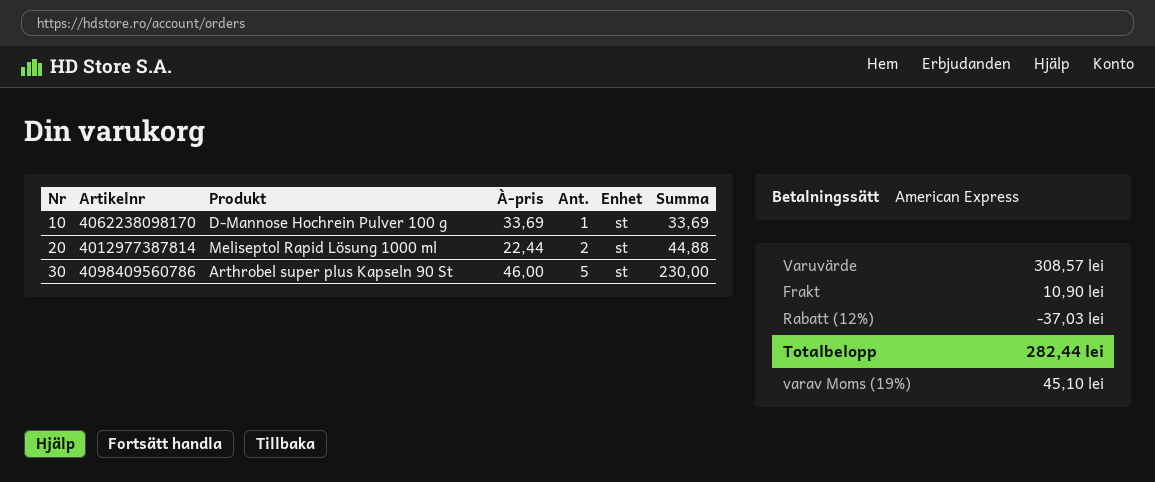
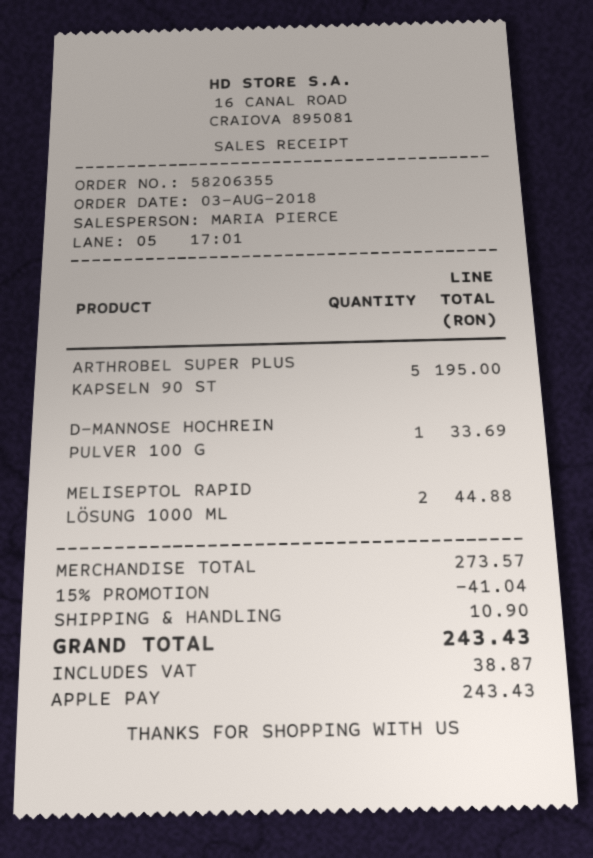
payment method: American Express -> Apple Pay
Arthrobel super plus Kapseln 90 St: 5 for 230.00 -> 5 for 195.00
subtotal: 308.57 -> 273.57
discount: 12% = 37.03 -> 15% = 41.04
tax: 45.10 -> 38.87
total: 282.44 -> 243.43

